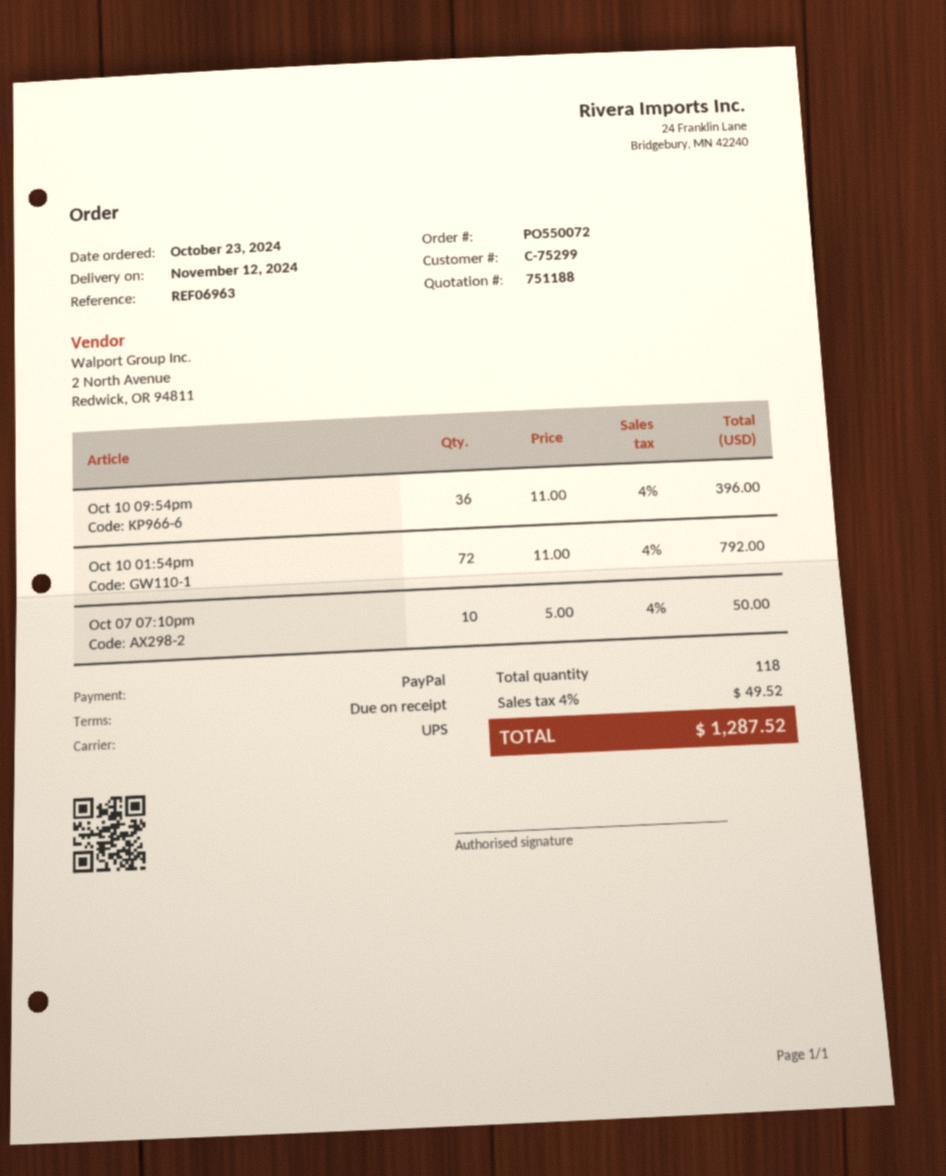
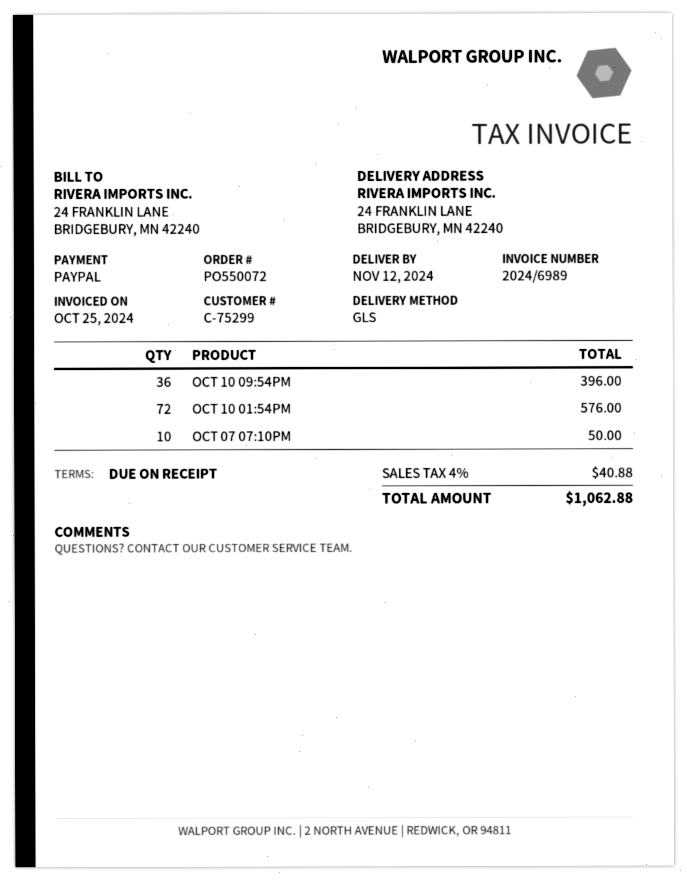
shipping method: UPS -> GLS
Oct 10 01:54pm: 72 for 792.00 -> 72 for 576.00
tax: 4% = 49.52 -> 4% = 40.88
total: 1287.52 -> 1062.88

